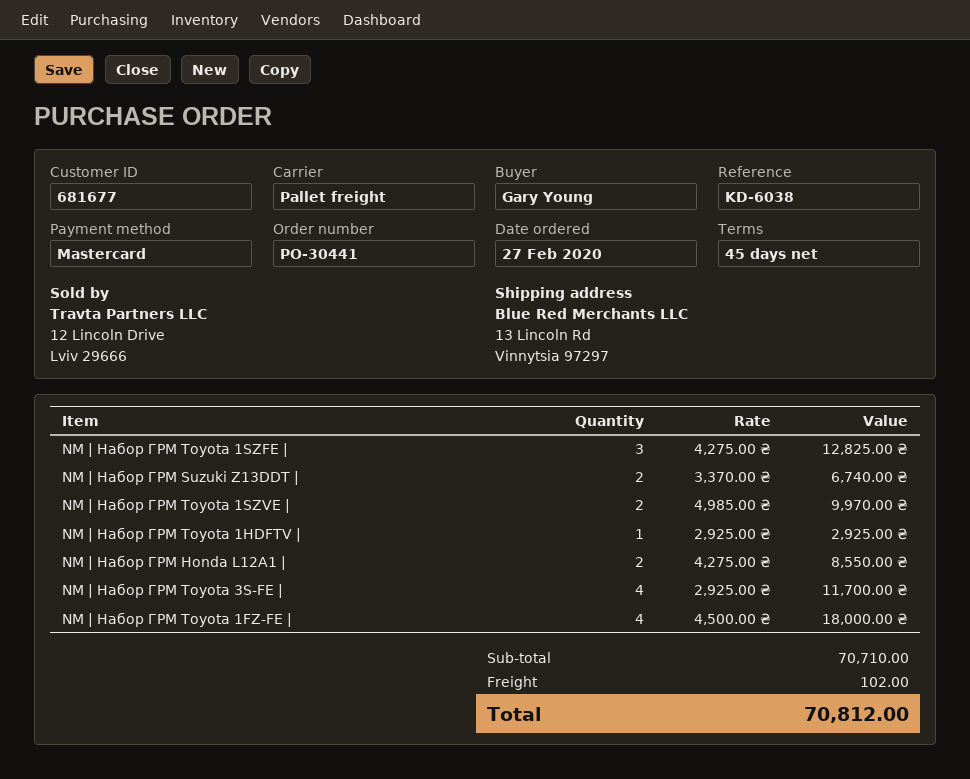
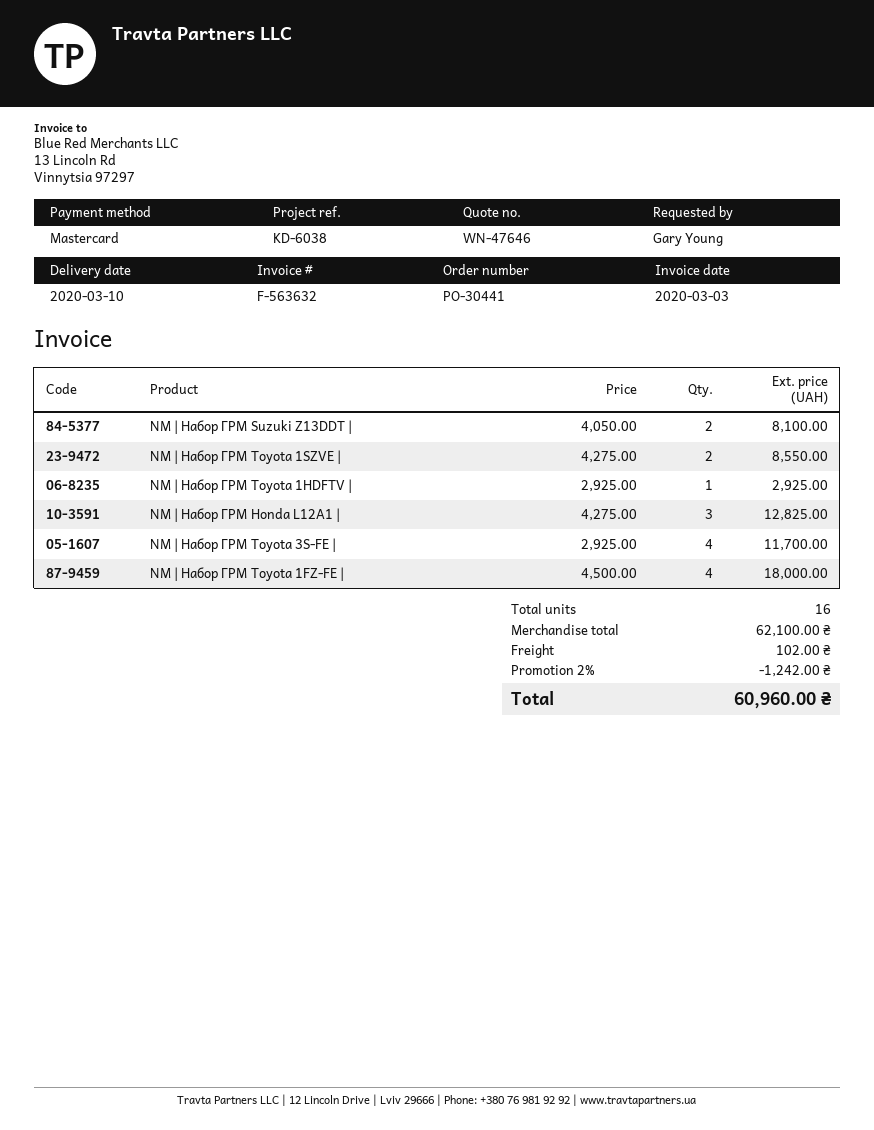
NM | Набор ГРМ Toyota 1SZFE |: 3 x 4275.00 = 12825.00 -> none
NM | Набор ГРМ Suzuki Z13DDT |: 2 x 3370.00 = 6740.00 -> 2 x 4050.00 = 8100.00
NM | Набор ГРМ Toyota 1SZVE |: 2 x 4985.00 = 9970.00 -> 2 x 4275.00 = 8550.00
NM | Набор ГРМ Honda L12A1 |: 2 x 4275.00 = 8550.00 -> 3 x 4275.00 = 12825.00
subtotal: 70710.00 -> 62100.00
discount: none -> 2% = 1242.00
total: 70812.00 -> 60960.00

